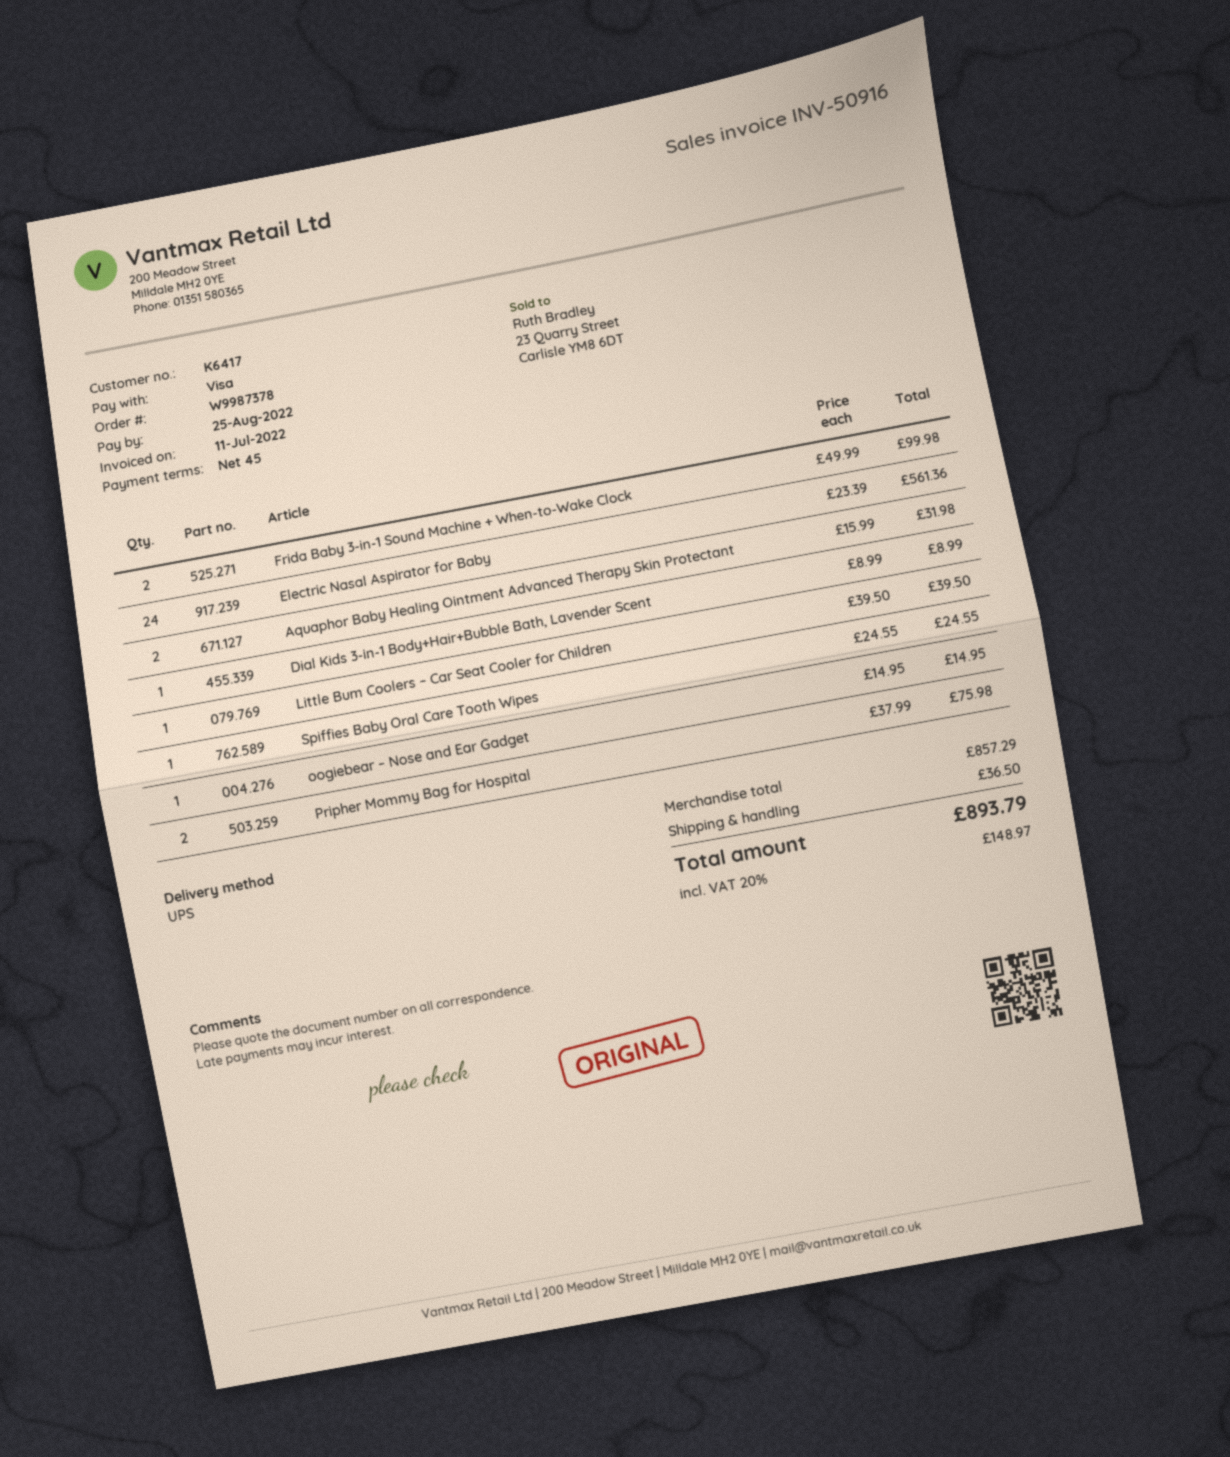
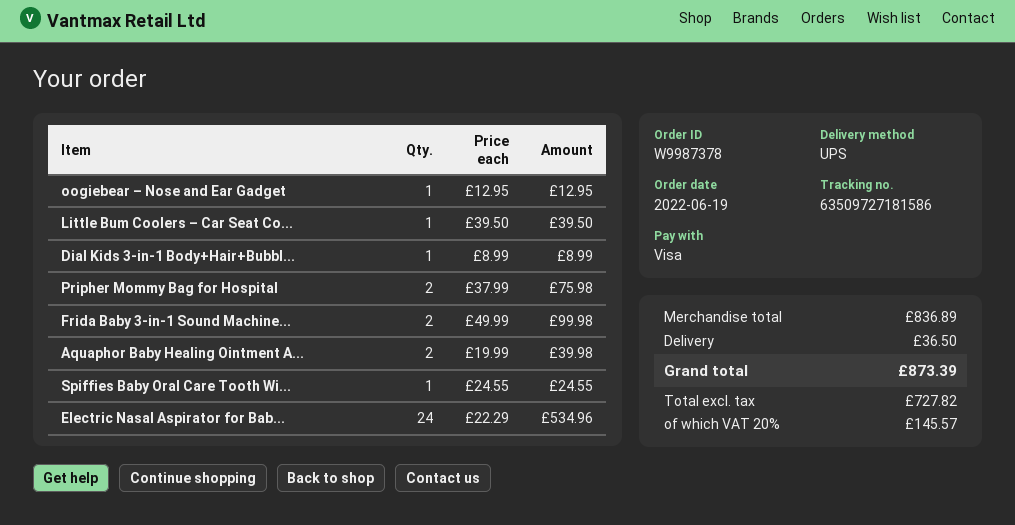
Electric Nasal Aspirator for Baby: 24 x 23.39 = 561.36 -> 24 x 22.29 = 534.96
Aquaphor Baby Healing Ointment Advanced Therapy Skin Protectant: 2 x 15.99 = 31.98 -> 2 x 19.99 = 39.98
oogiebear – Nose and Ear Gadget: 1 x 14.95 = 14.95 -> 1 x 12.95 = 12.95
subtotal: 857.29 -> 836.89
tax: 20% = 148.97 -> 20% = 145.57
total: 893.79 -> 873.39

